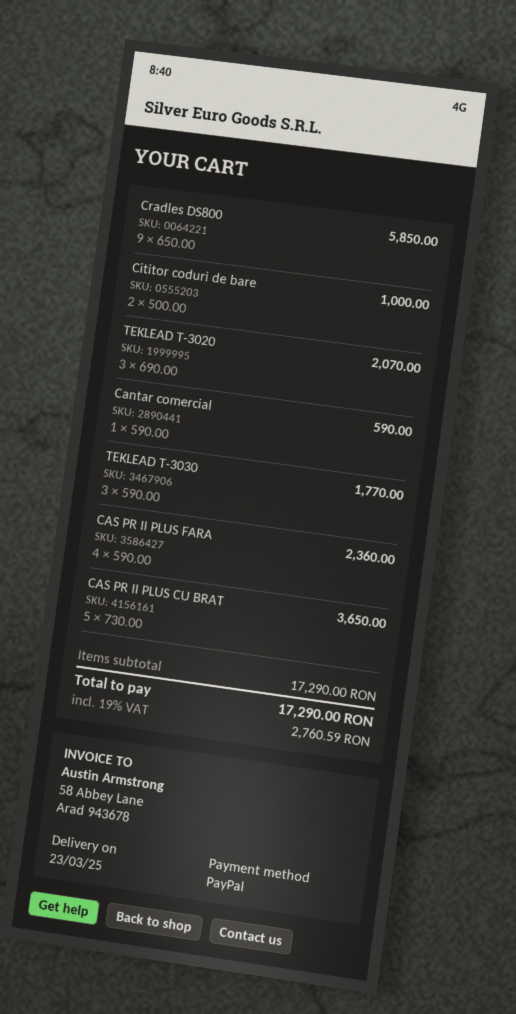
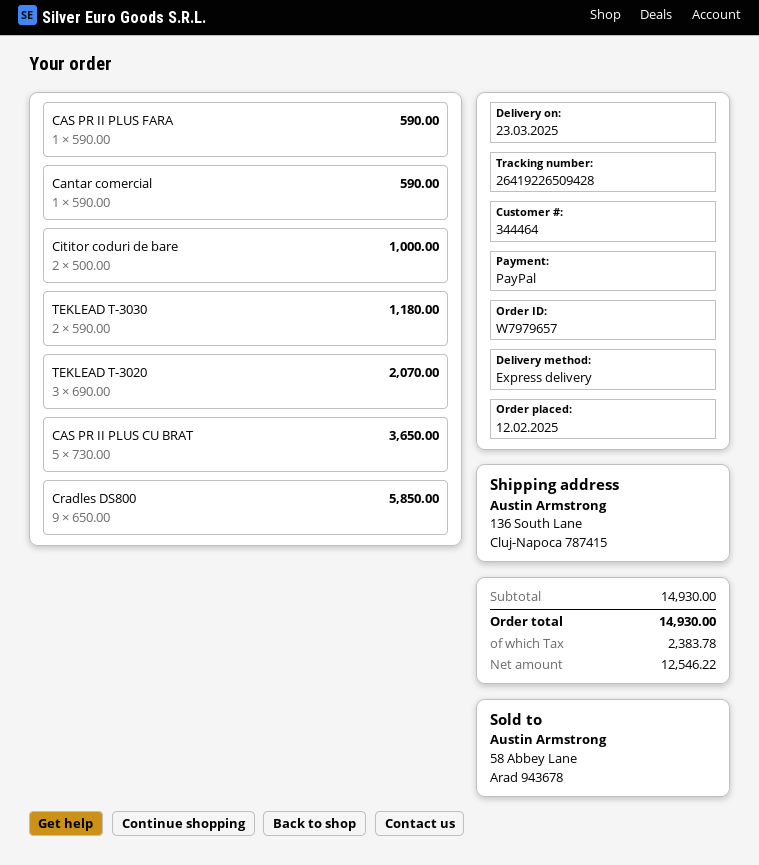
TEKLEAD T-3030: 3 x 590.00 = 1770.00 -> 2 x 590.00 = 1180.00
CAS PR II PLUS FARA: 4 x 590.00 = 2360.00 -> 1 x 590.00 = 590.00
subtotal: 17290.00 -> 14930.00
tax: 2760.59 -> 2383.78
total: 17290.00 -> 14930.00

